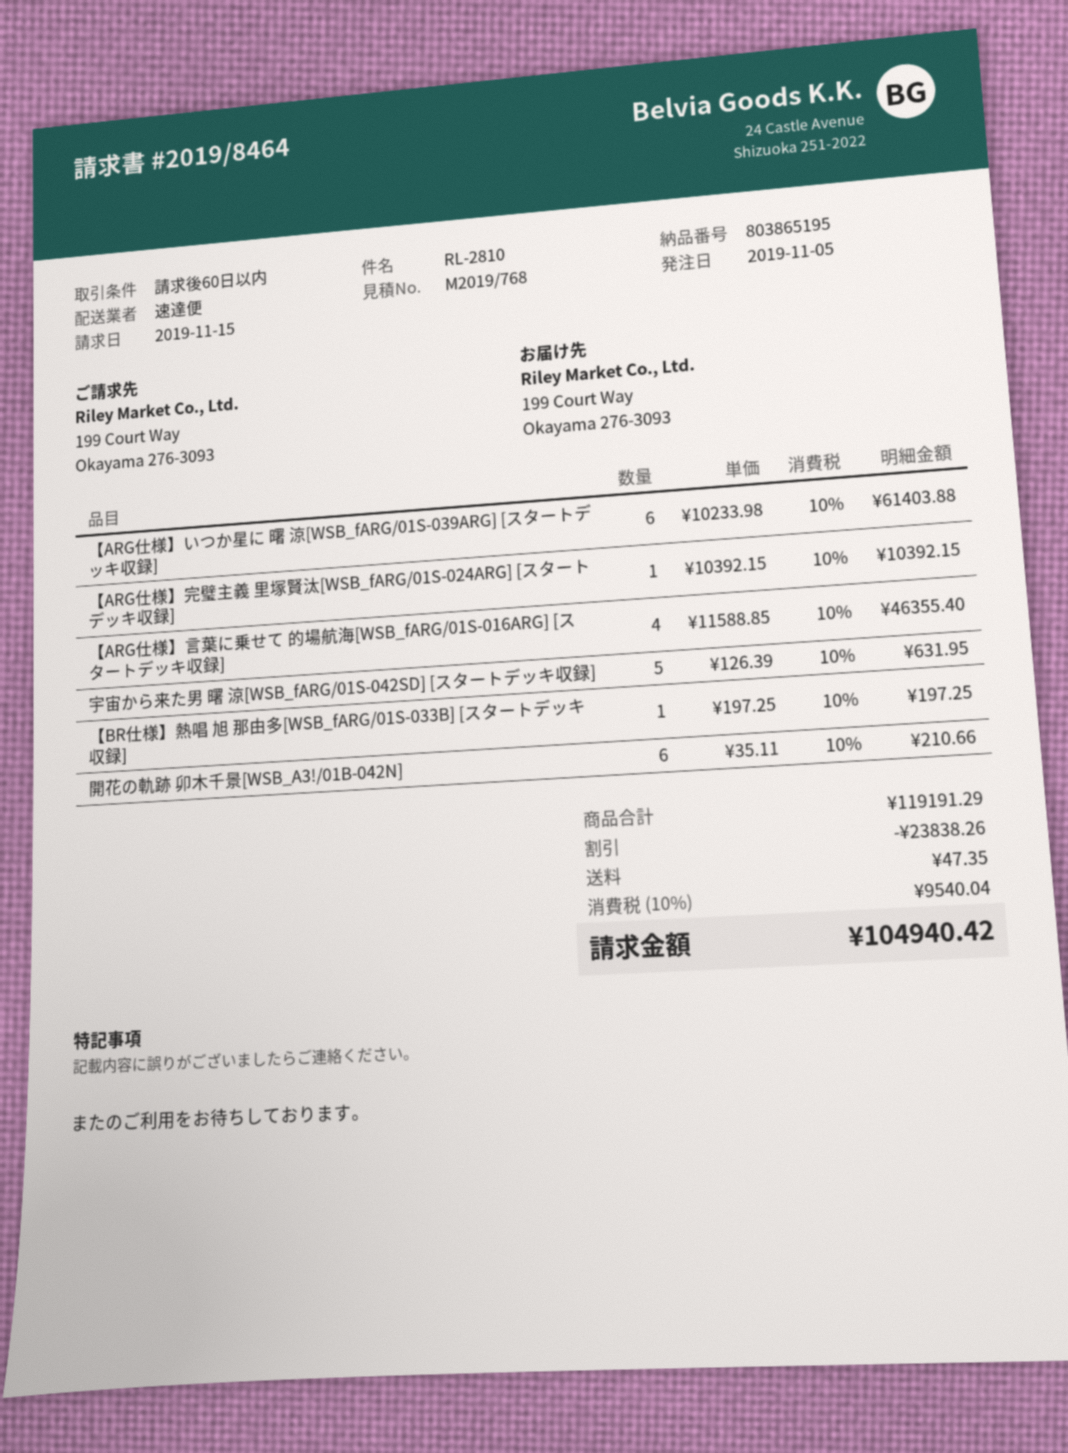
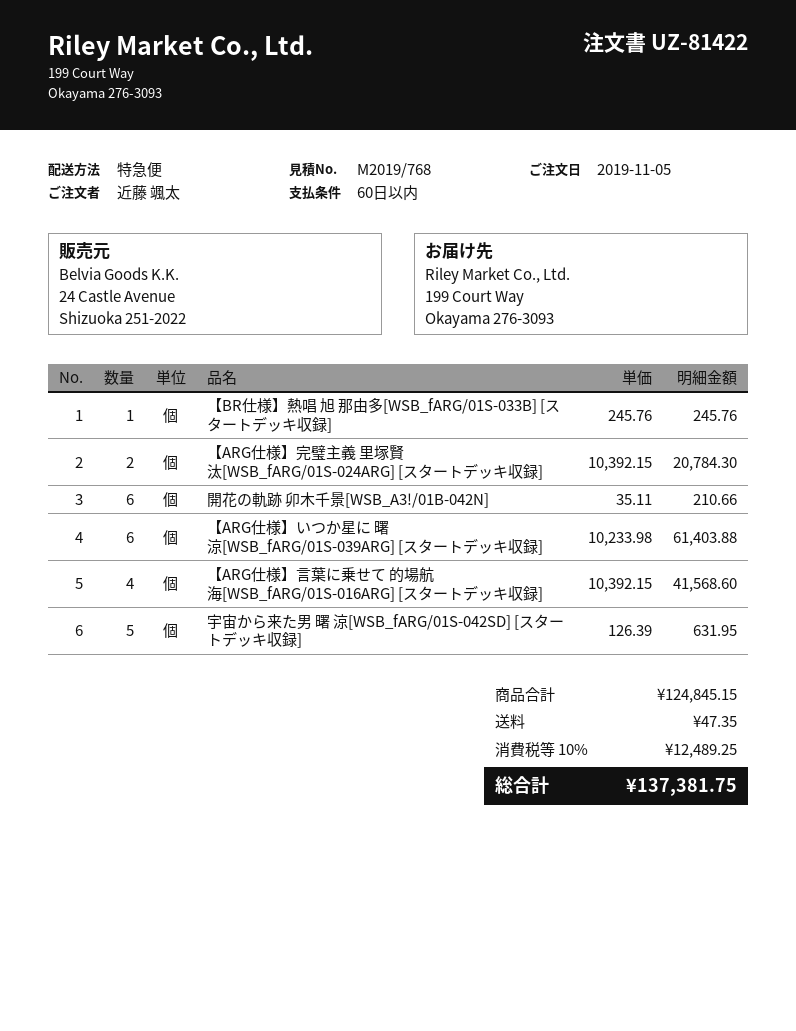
【ARG仕様】完璧主義 里塚賢汰[WSB_fARG/01S-024ARG] [スタートデッキ収録]: 1 x 10392.15 = 10392.15 -> 2 x 10392.15 = 20784.30
【ARG仕様】言葉に乗せて 的場航海[WSB_fARG/01S-016ARG] [スタートデッキ収録]: 4 x 11588.85 = 46355.40 -> 4 x 10392.15 = 41568.60
【BR仕様】熱唱 旭 那由多[WSB_fARG/01S-033B] [スタートデッキ収録]: 1 x 197.25 = 197.25 -> 1 x 245.76 = 245.76
subtotal: 119191.29 -> 124845.15
discount: 23838.26 -> none
tax: 10% = 9540.04 -> 10% = 12489.25
total: 104940.42 -> 137381.75

